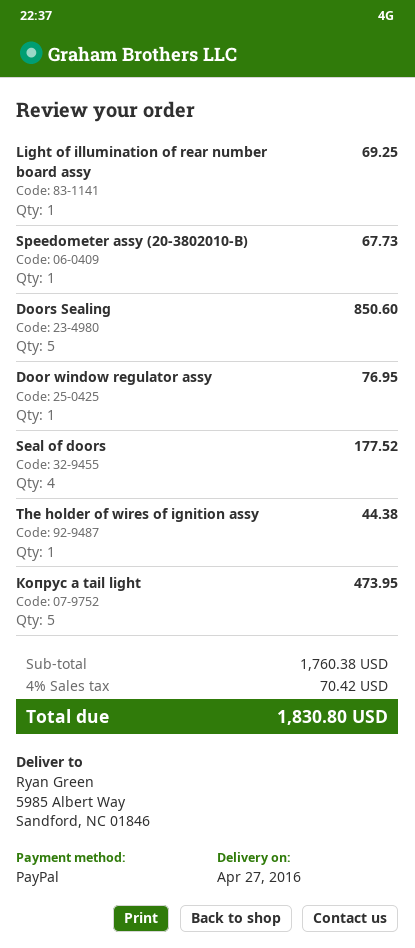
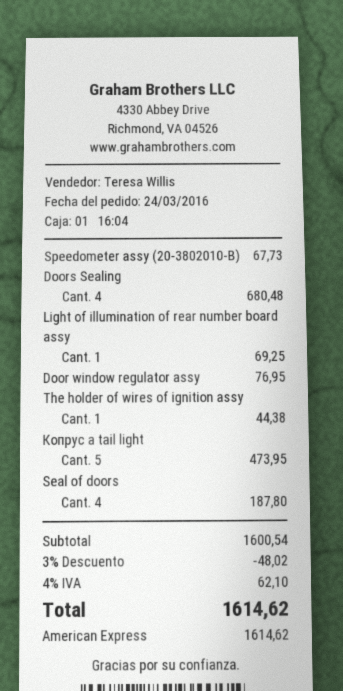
payment method: PayPal -> American Express
Doors Sealing: 5 for 850.60 -> 4 for 680.48
Seal of doors: 4 for 177.52 -> 4 for 187.80
subtotal: 1760.38 -> 1600.54
discount: none -> 3% = 48.02
tax: 4% = 70.42 -> 4% = 62.10
total: 1830.80 -> 1614.62

